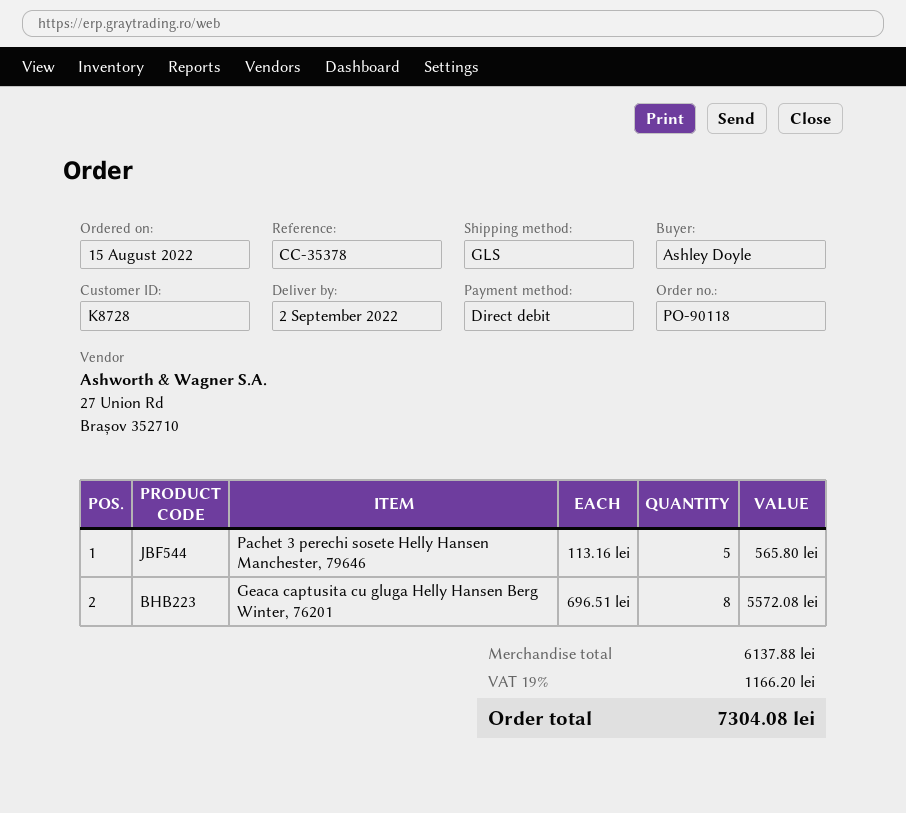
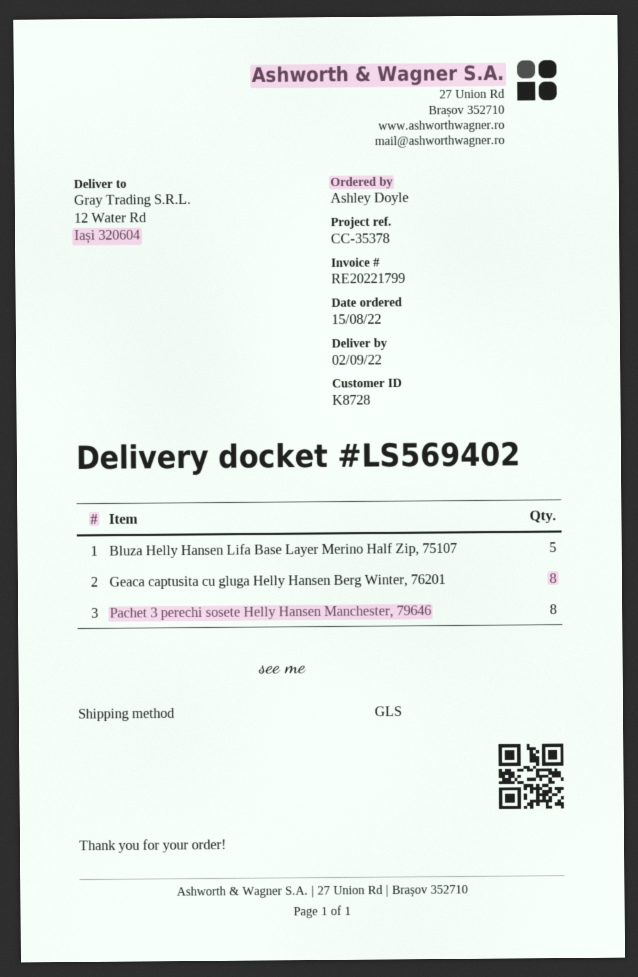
Pachet 3 perechi sosete Helly Hansen Manchester, 79646: 5 -> 8
Bluza Helly Hansen Lifa Base Layer Merino Half Zip, 75107: none -> 5

